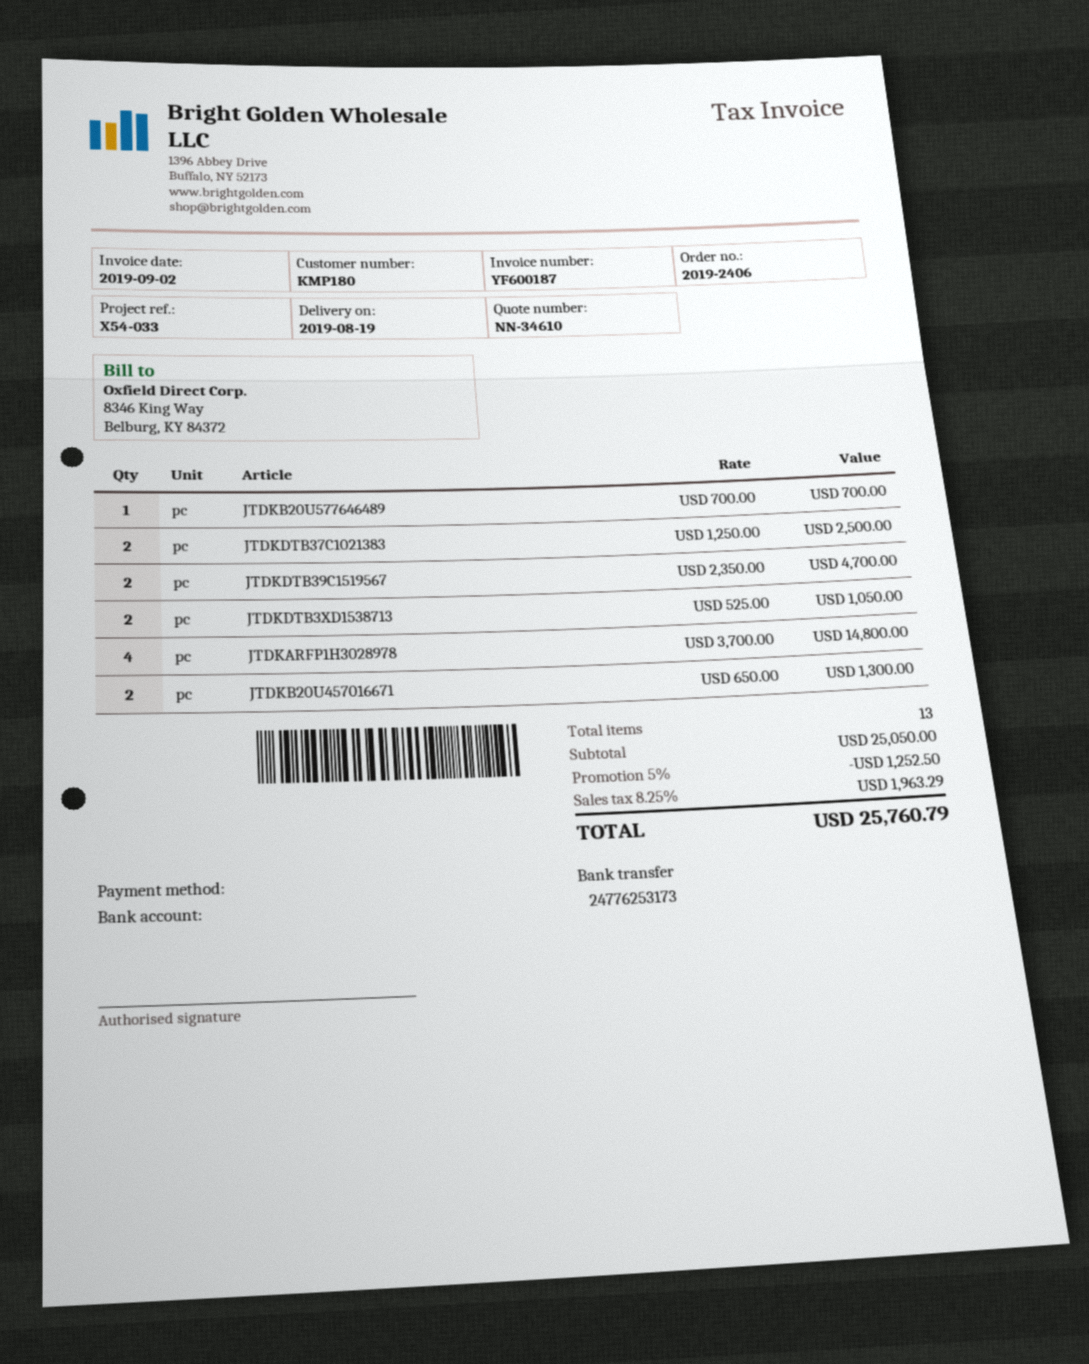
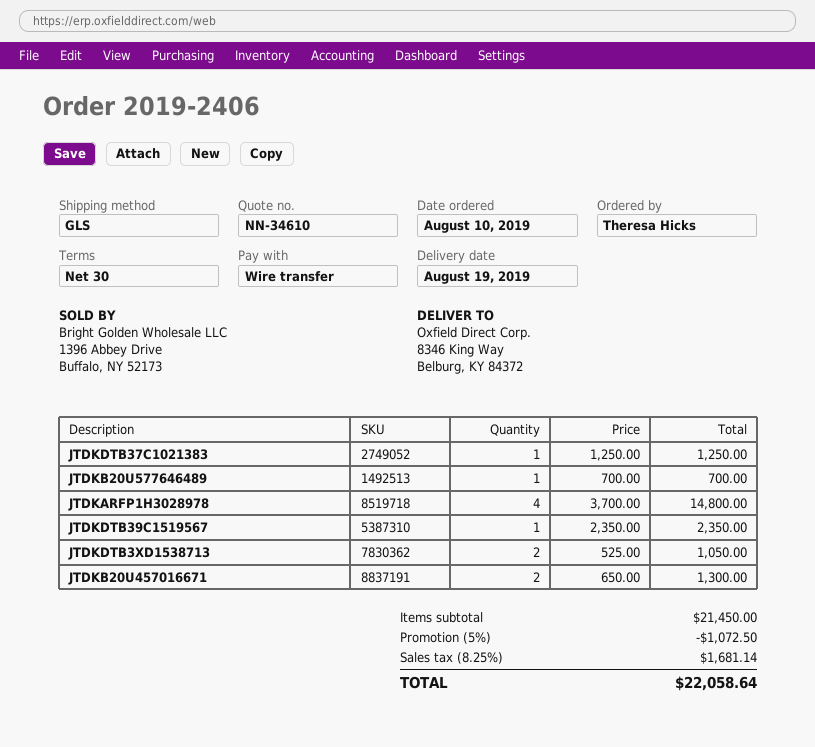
JTDKDTB37C1021383: 2 x 1250.00 = 2500.00 -> 1 x 1250.00 = 1250.00
JTDKDTB39C1519567: 2 x 2350.00 = 4700.00 -> 1 x 2350.00 = 2350.00
subtotal: 25050.00 -> 21450.00
discount: 5% = 1252.50 -> 5% = 1072.50
tax: 8.25% = 1963.29 -> 8.25% = 1681.14
total: 25760.79 -> 22058.64

